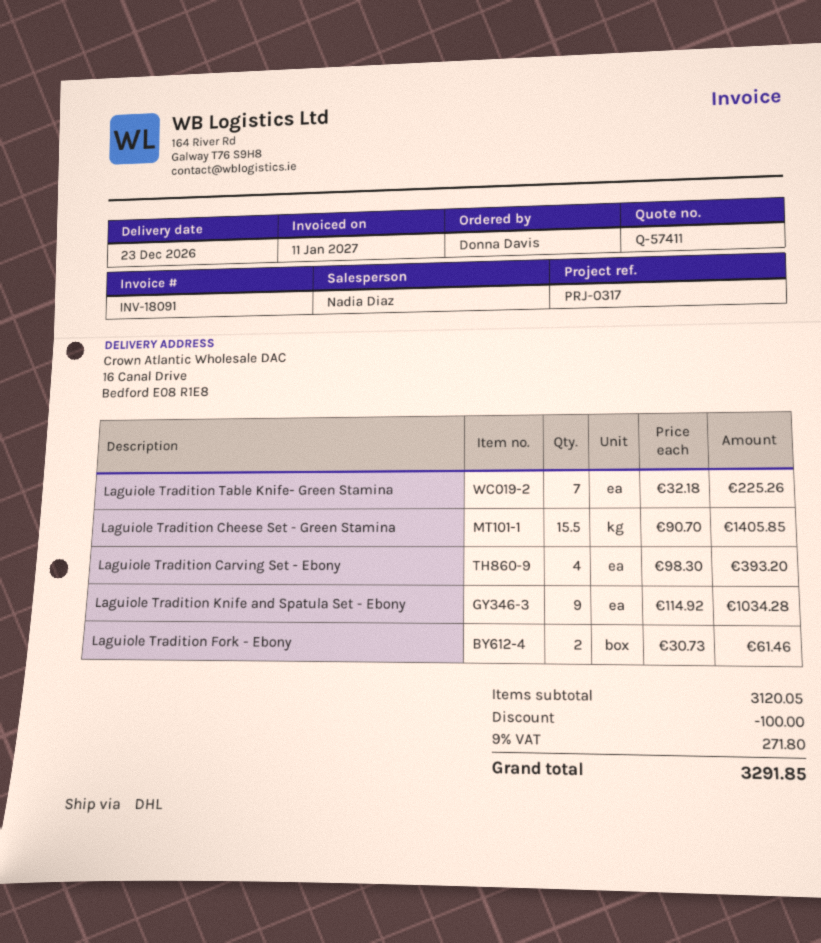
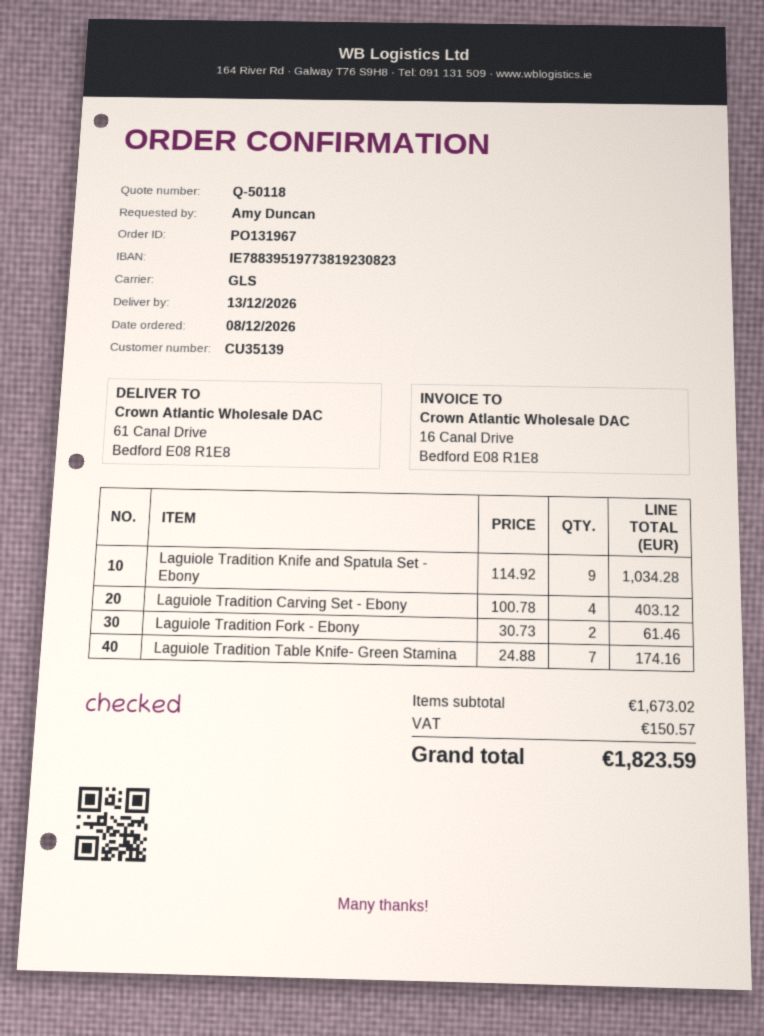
quote number: Q-57411 -> Q-50118
delivery date: 2026-12-23 -> 2026-12-13
ordered by: Donna Davis -> Amy Duncan
shipping method: DHL -> GLS
ship to: 16 Canal Drive, Bedford E08 R1E8 -> 61 Canal Drive, Bedford E08 R1E8
Laguiole Tradition Table Knife- Green Stamina: 7 x 32.18 = 225.26 -> 7 x 24.88 = 174.16
Laguiole Tradition Cheese Set - Green Stamina: 15.5 x 90.70 = 1405.85 -> none
Laguiole Tradition Carving Set - Ebony: 4 x 98.30 = 393.20 -> 4 x 100.78 = 403.12
subtotal: 3120.05 -> 1673.02
discount: 100.00 -> none
tax: 271.80 -> 150.57
total: 3291.85 -> 1823.59

